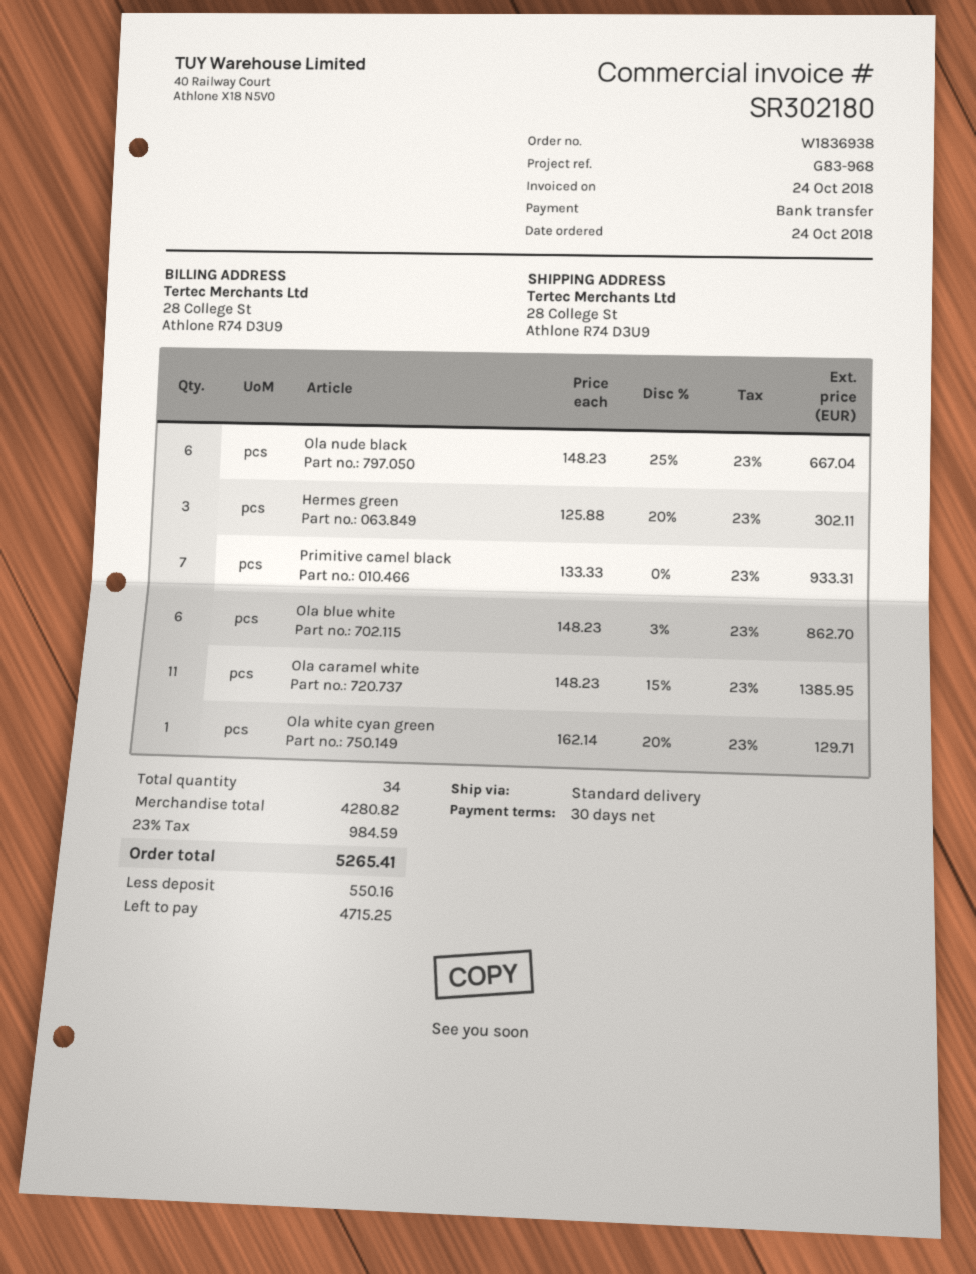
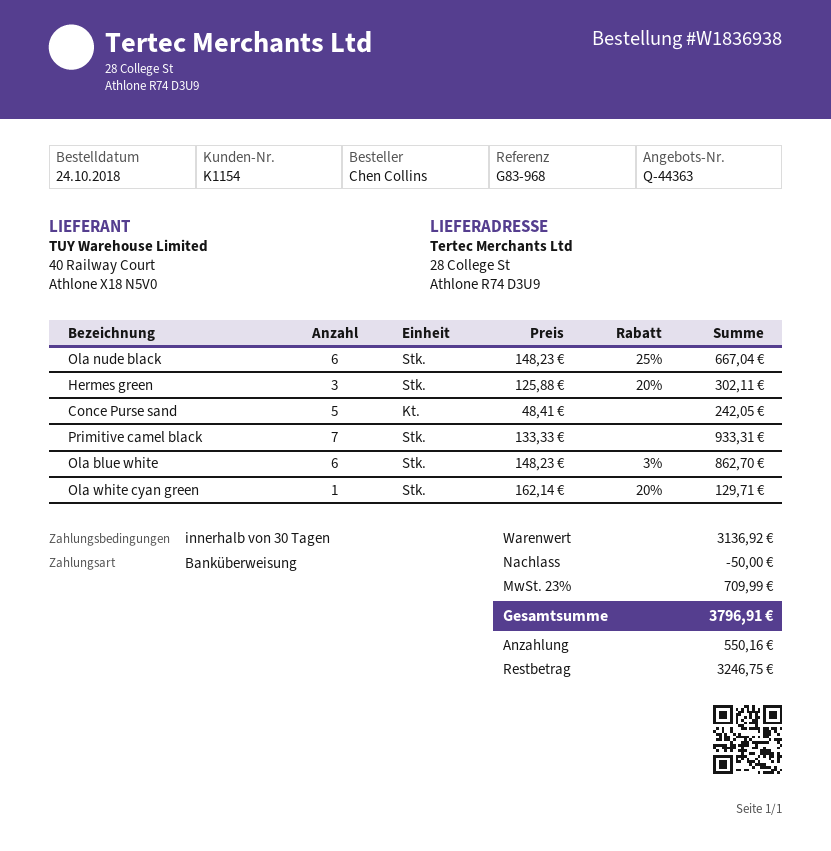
Ola caramel white: 11 x 148.23 - 15% = 1385.95 -> none
Conce Purse sand: none -> 5 x 48.41 = 242.05
subtotal: 4280.82 -> 3136.92
discount: none -> 50.00
tax: 23% = 984.59 -> 23% = 709.99
total: 5265.41 -> 3796.91
balance: 4715.25 -> 3246.75

